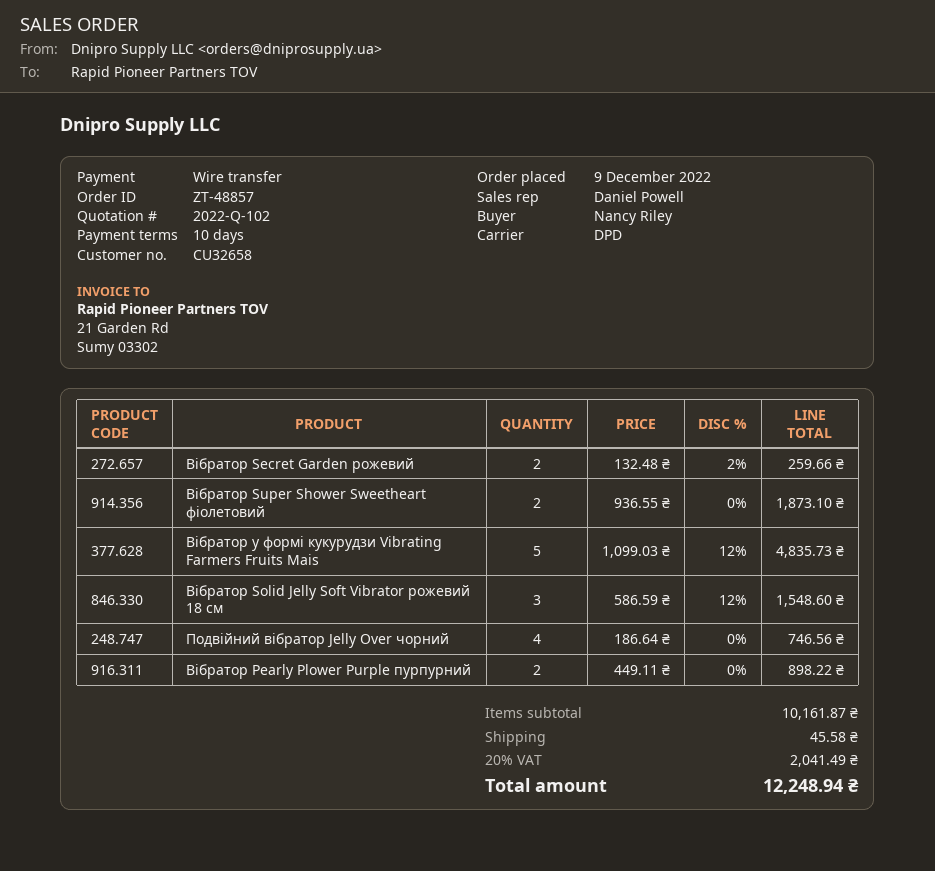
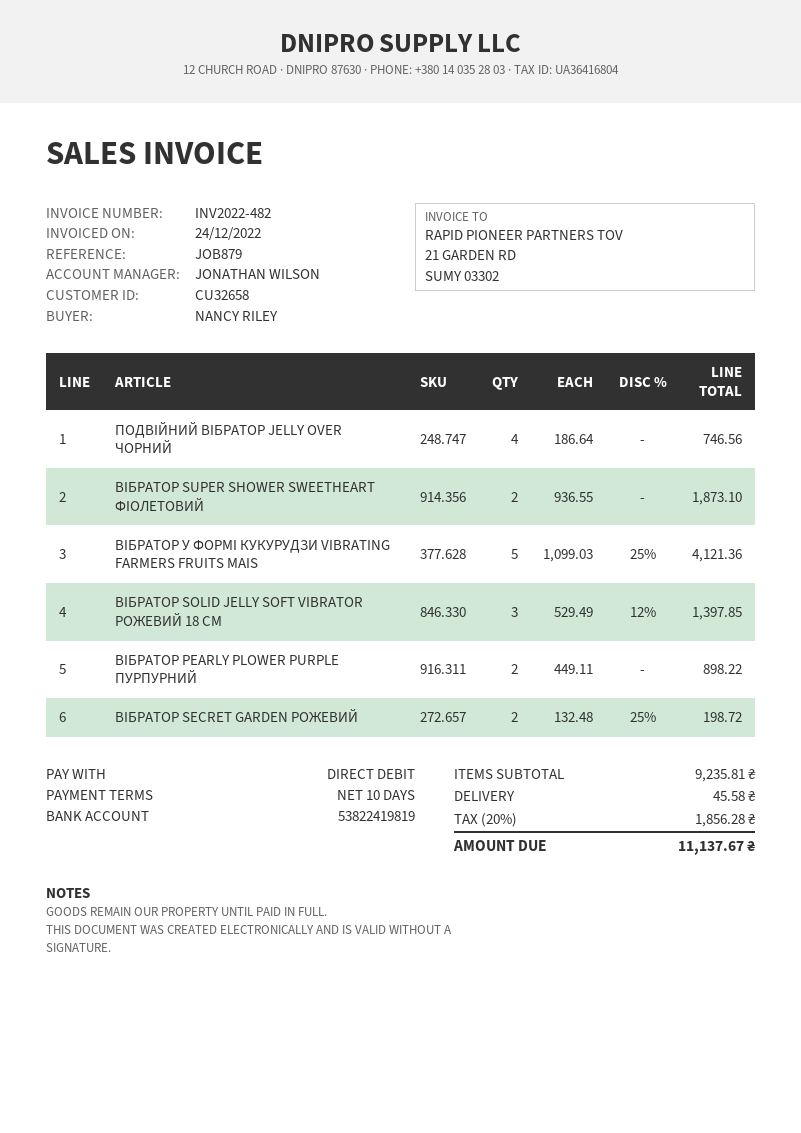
sales rep: Daniel Powell -> JONATHAN WILSON
payment method: bank transfer -> direct debit
Вібратор Secret Garden рожевий: 2 x 132.48 - 2% = 259.66 -> 2 x 132.48 - 25% = 198.72
Вібратор у формі кукурудзи Vibrating Farmers Fruits Mais: 5 x 1099.03 - 12% = 4835.73 -> 5 x 1099.03 - 25% = 4121.36
Вібратор Solid Jelly Soft Vibrator рожевий 18 см: 3 x 586.59 - 12% = 1548.60 -> 3 x 529.49 - 12% = 1397.85
subtotal: 10161.87 -> 9235.81
tax: 20% = 2041.49 -> 20% = 1856.28
total: 12248.94 -> 11137.67

